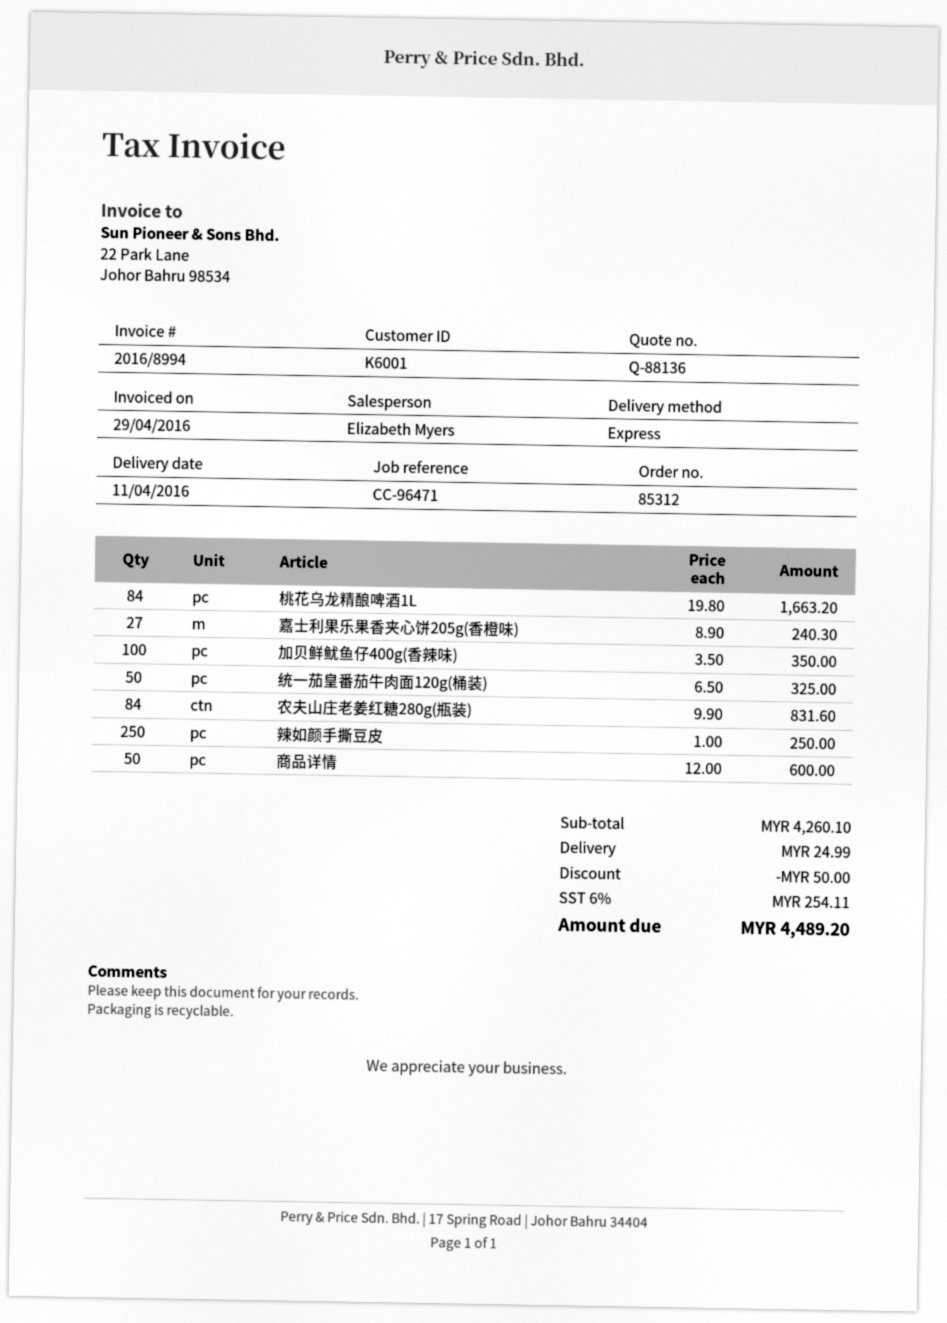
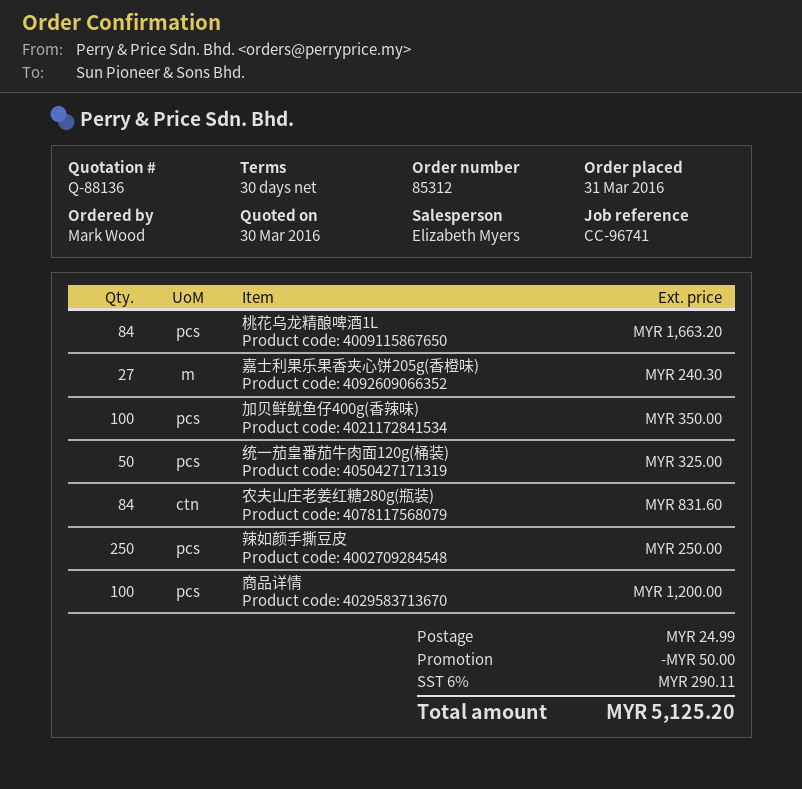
reference: CC-96471 -> CC-96741
商品详情: 50 for 600.00 -> 100 for 1200.00
tax: 6% = 254.11 -> 6% = 290.11
total: 4489.20 -> 5125.20

